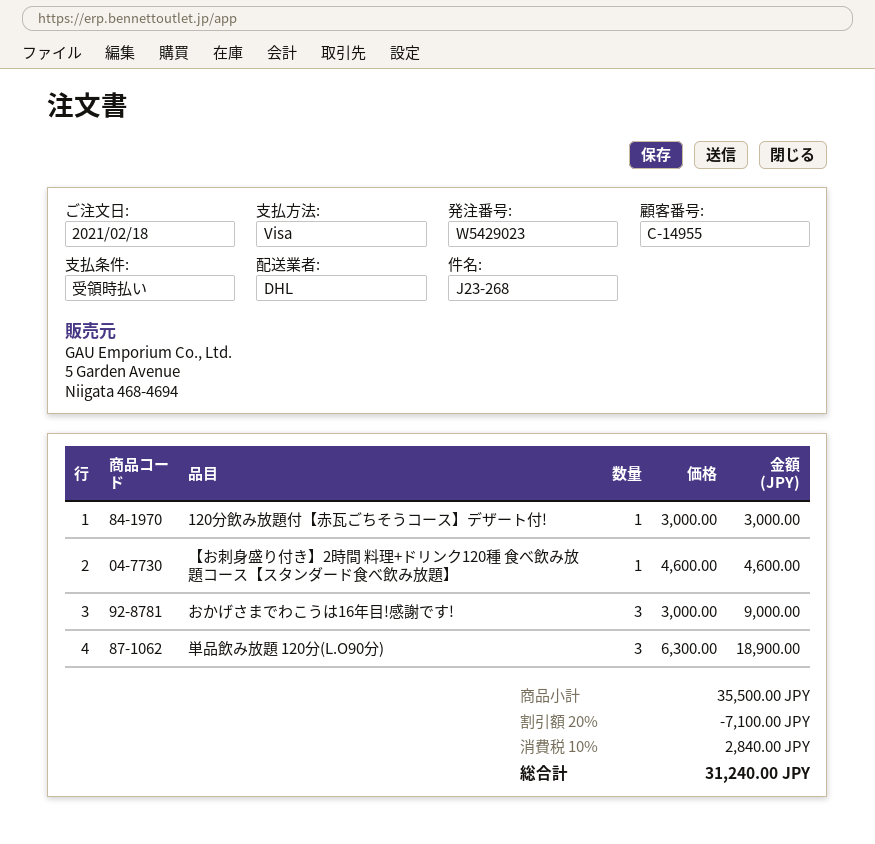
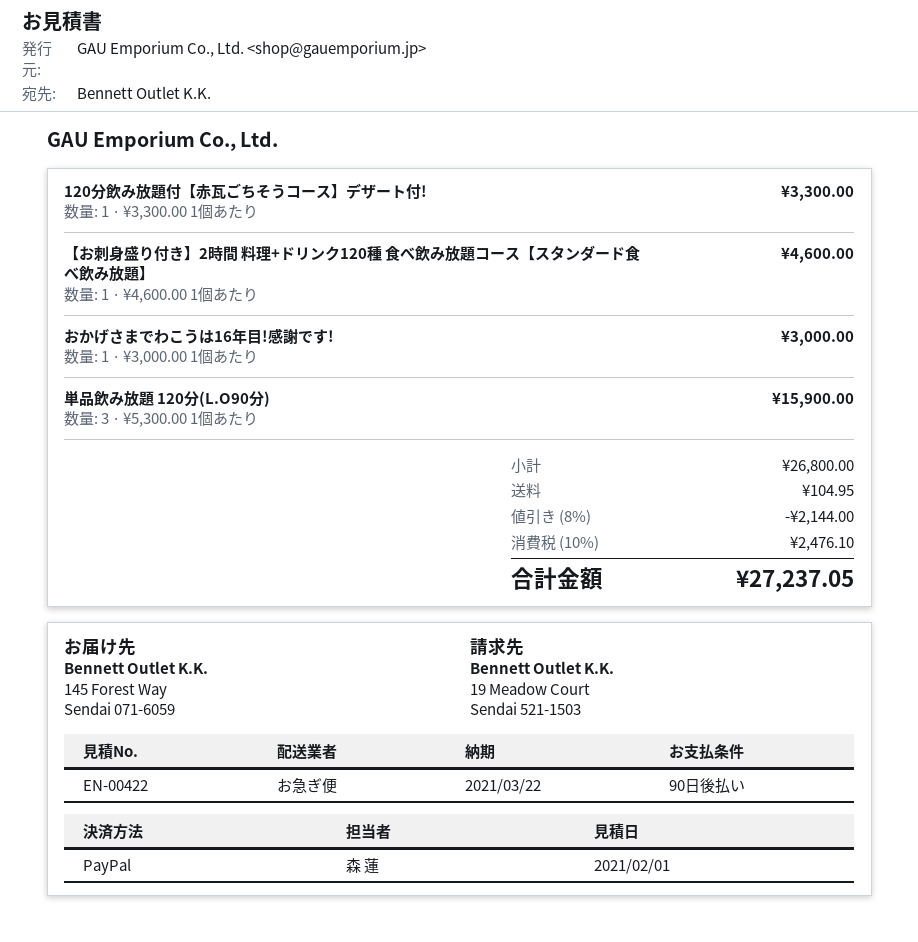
payment terms: on receipt -> 90 days
payment method: Visa -> PayPal
shipping method: DHL -> express
120分飲み放題付【赤瓦ごちそうコース】デザート付!: 1 x 3000.00 = 3000.00 -> 1 x 3300.00 = 3300.00
おかげさまでわこうは16年目!感謝です!: 3 x 3000.00 = 9000.00 -> 1 x 3000.00 = 3000.00
単品飲み放題 120分(L.O90分): 3 x 6300.00 = 18900.00 -> 3 x 5300.00 = 15900.00
subtotal: 35500.00 -> 26800.00
discount: 20% = 7100.00 -> 8% = 2144.00
shipping: none -> 104.95
tax: 10% = 2840.00 -> 10% = 2476.10
total: 31240.00 -> 27237.05

